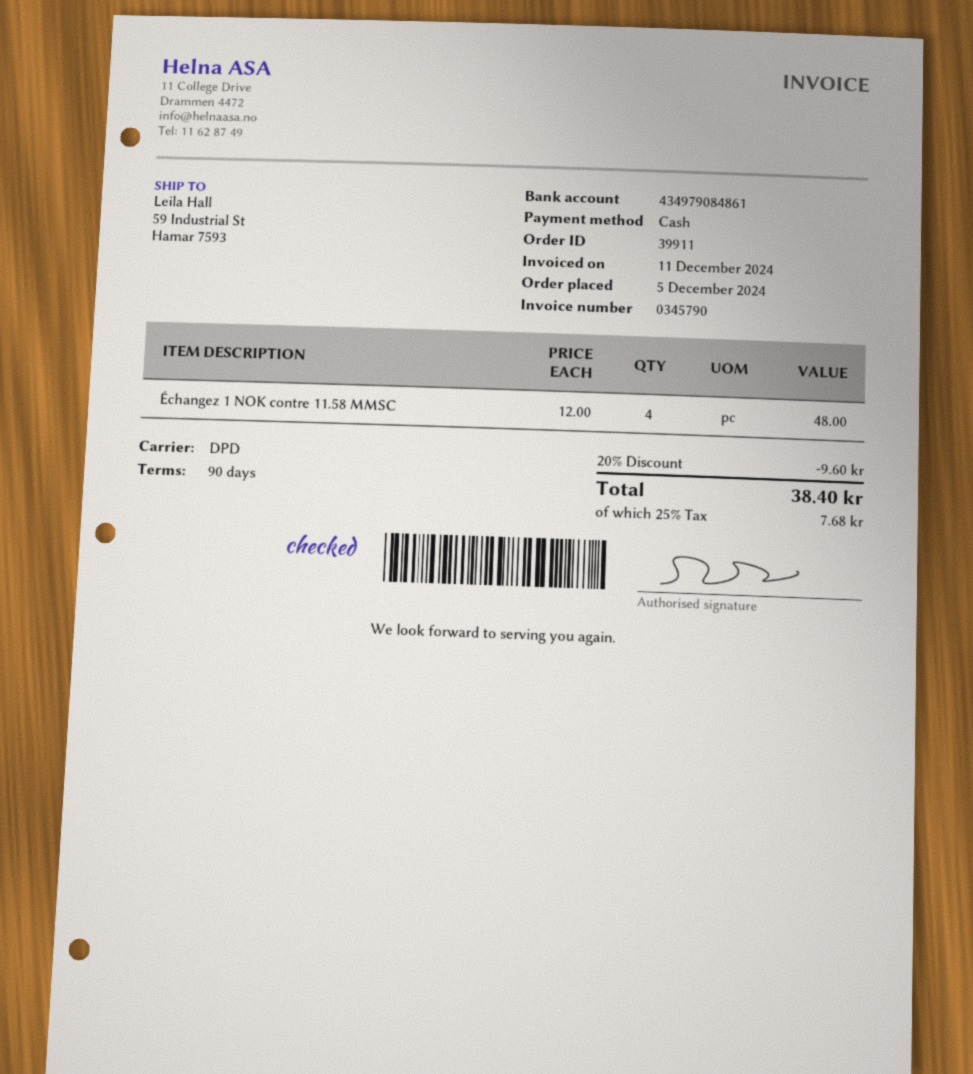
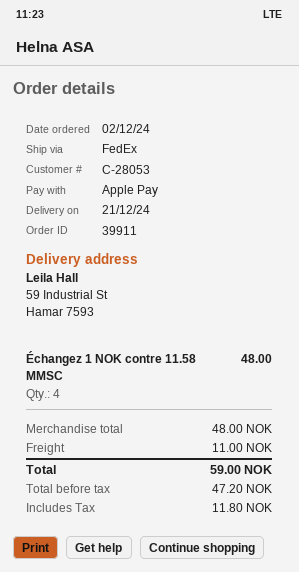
order date: 2024-12-05 -> 2024-12-02
payment method: cash -> Apple Pay
shipping method: DPD -> FedEx
discount: 20% = 9.60 -> none
shipping: none -> 11.00
tax: 7.68 -> 11.80
total: 38.40 -> 59.00

